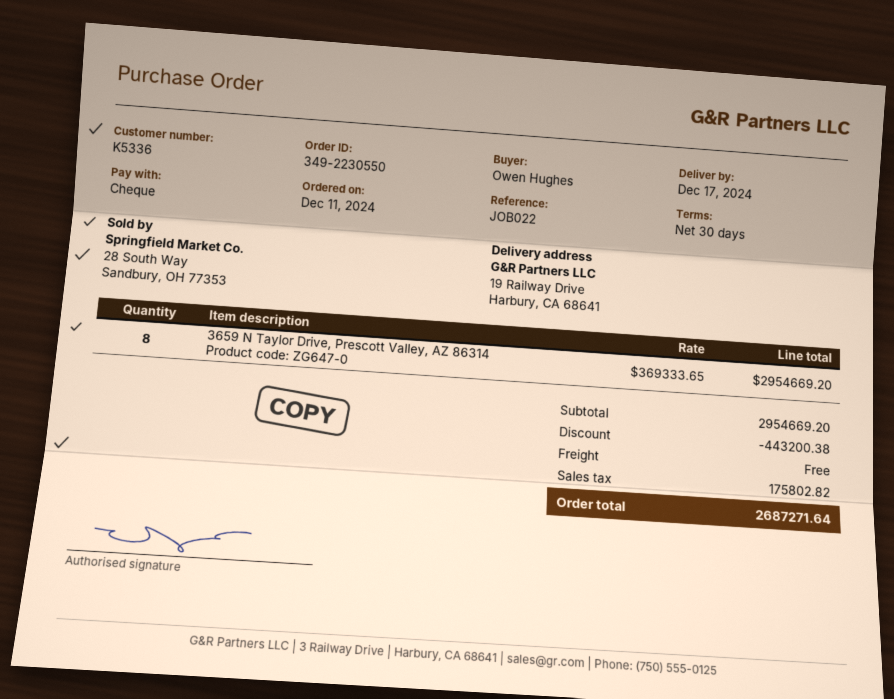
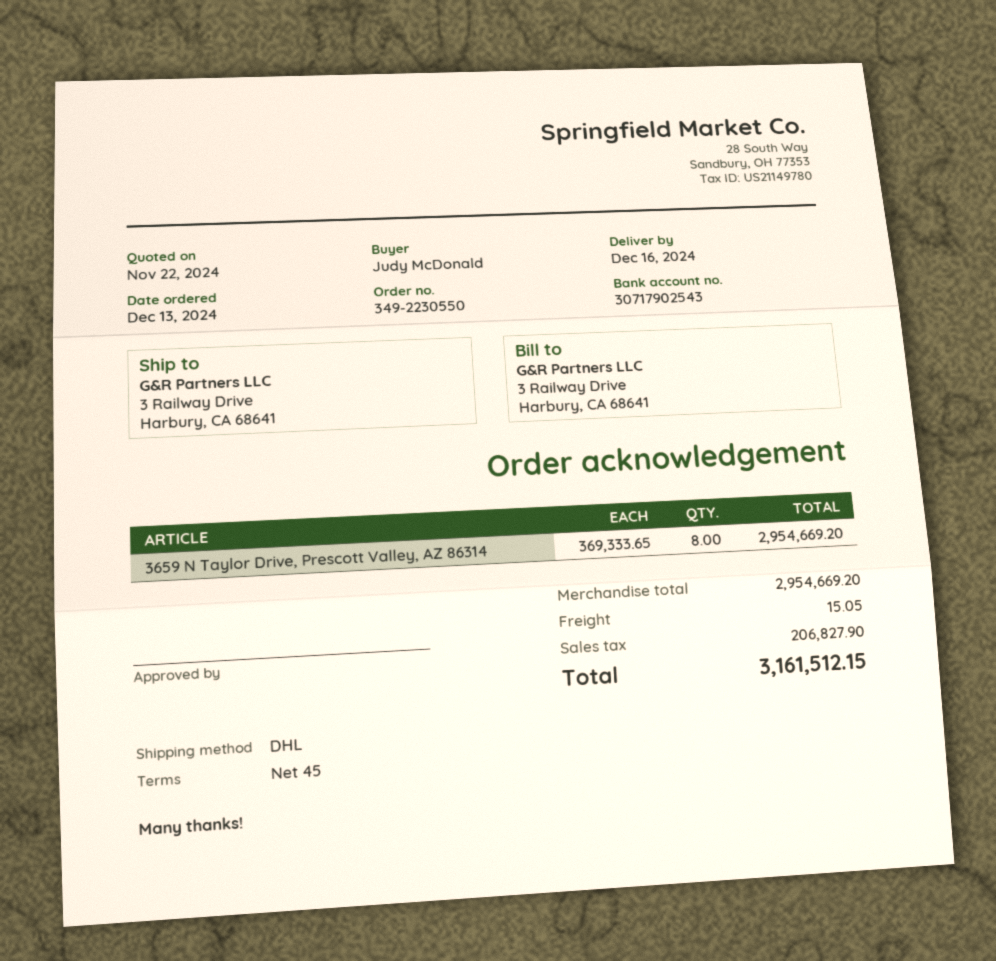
order date: 2024-12-11 -> 2024-12-13
delivery date: 2024-12-17 -> 2024-12-16
payment terms: 30 days -> 45 days
ordered by: Owen Hughes -> Judy McDonald
ship to: 19 Railway Drive, Harbury, CA 68641 -> 3 Railway Drive, Harbury, CA 68641
discount: 443200.38 -> none
shipping: 0.00 -> 15.05
tax: 175802.82 -> 206827.90
total: 2687271.64 -> 3161512.15

